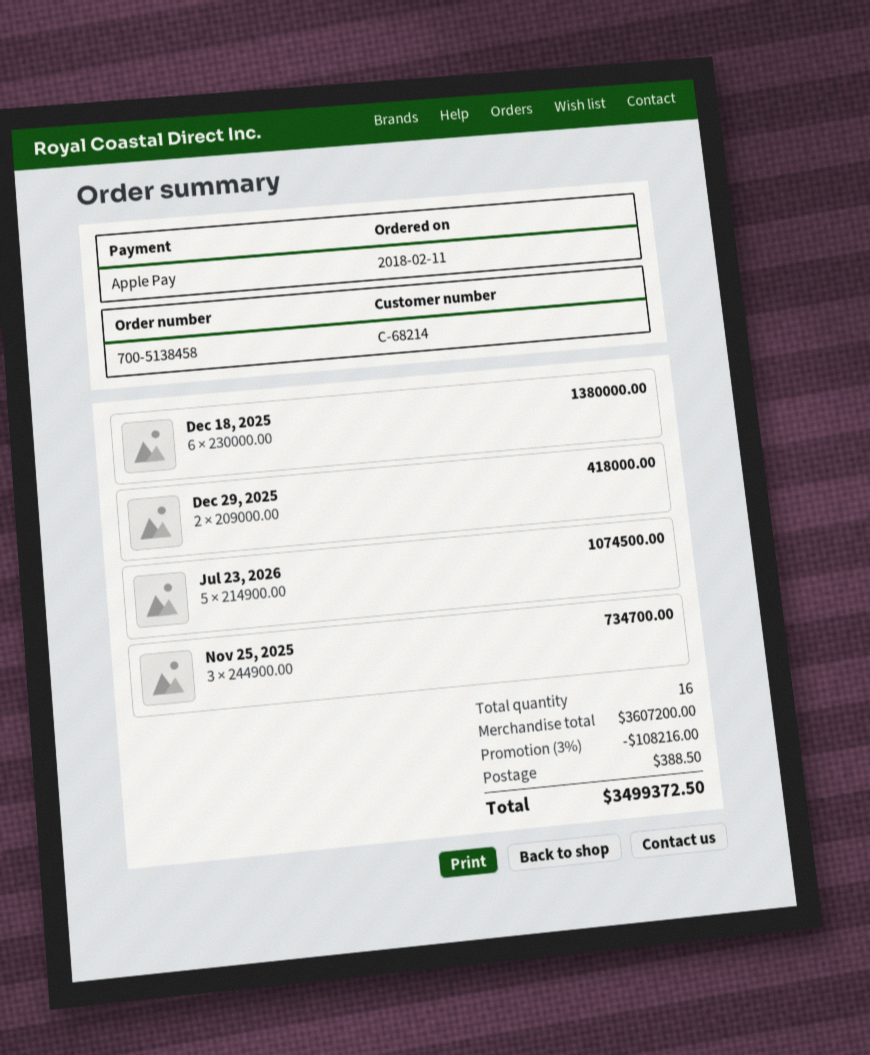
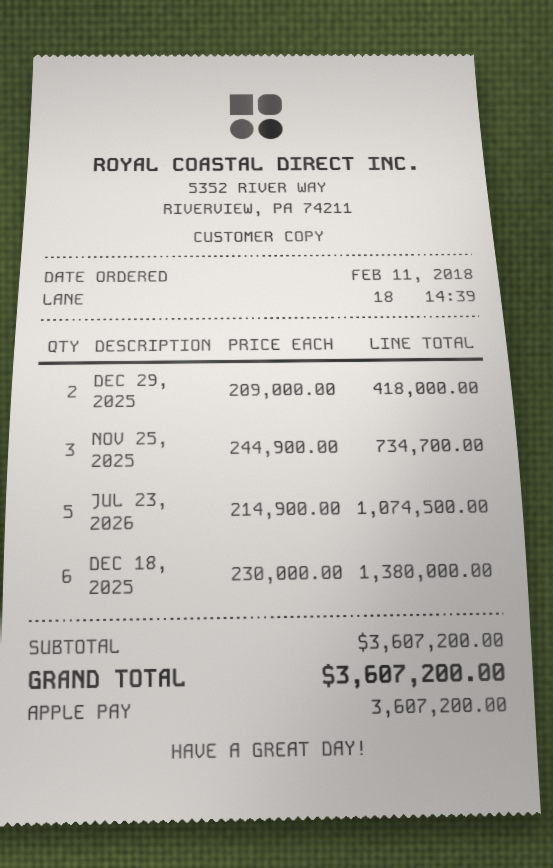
discount: 3% = 108216.00 -> none
shipping: 388.50 -> none
total: 3499372.50 -> 3607200.00

